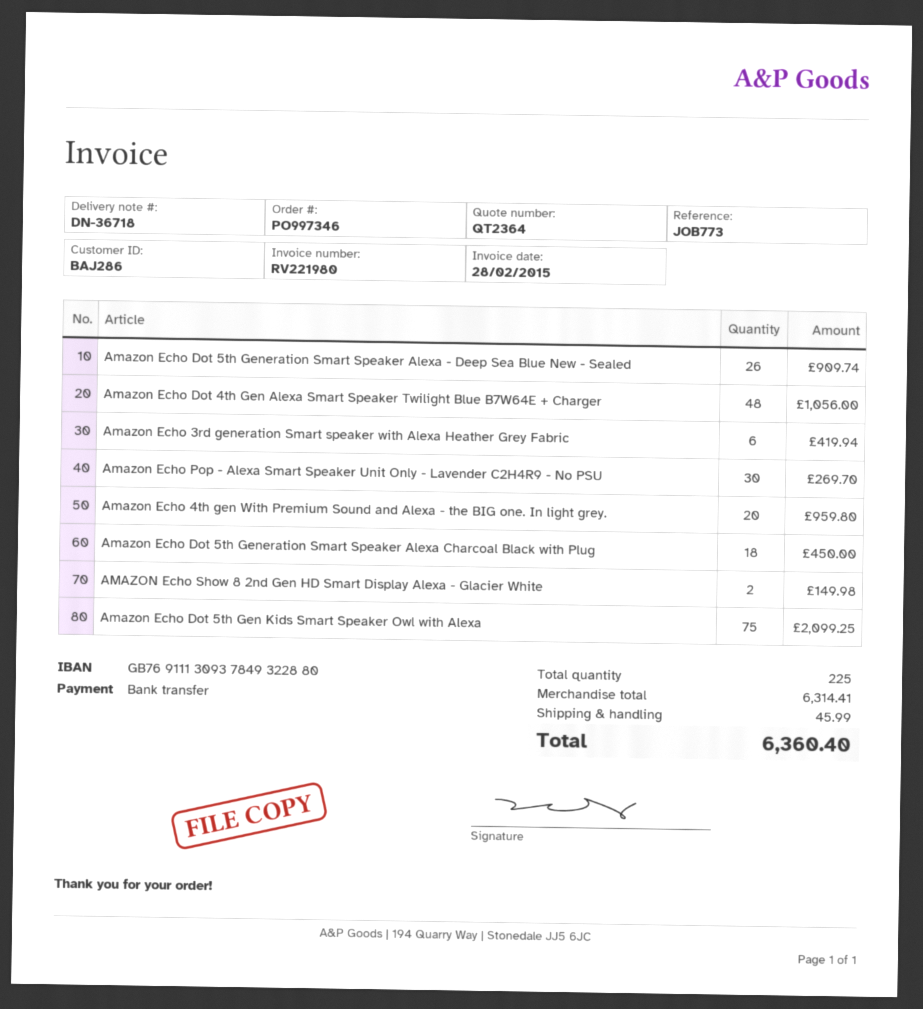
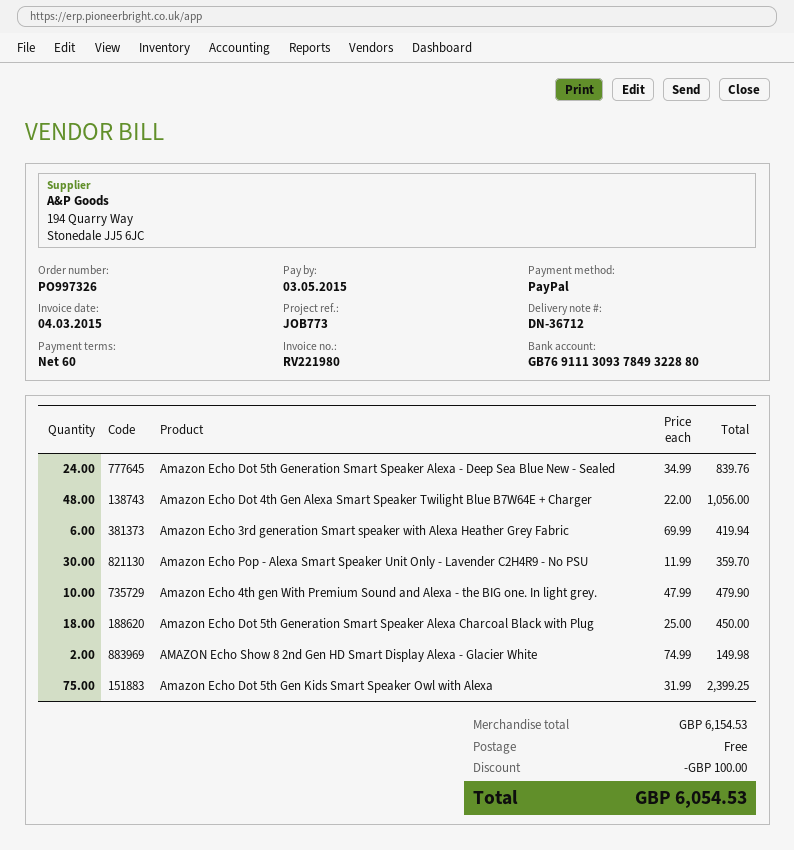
order number: PO997346 -> PO997326
delivery note number: DN-36718 -> DN-36712
invoice date: 2015-02-28 -> 2015-03-04
payment method: bank transfer -> PayPal
Amazon Echo Dot 5th Generation Smart Speaker Alexa - Deep Sea Blue New - Sealed: 26 for 909.74 -> 24 for 839.76
Amazon Echo Pop - Alexa Smart Speaker Unit Only - Lavender C2H4R9 - No PSU: 30 for 269.70 -> 30 for 359.70
Amazon Echo 4th gen With Premium Sound and Alexa - the BIG one. In light grey.: 20 for 959.80 -> 10 for 479.90
Amazon Echo Dot 5th Gen Kids Smart Speaker Owl with Alexa: 75 for 2099.25 -> 75 for 2399.25
subtotal: 6314.41 -> 6154.53
discount: none -> 100.00
shipping: 45.99 -> 0.00
total: 6360.40 -> 6054.53

